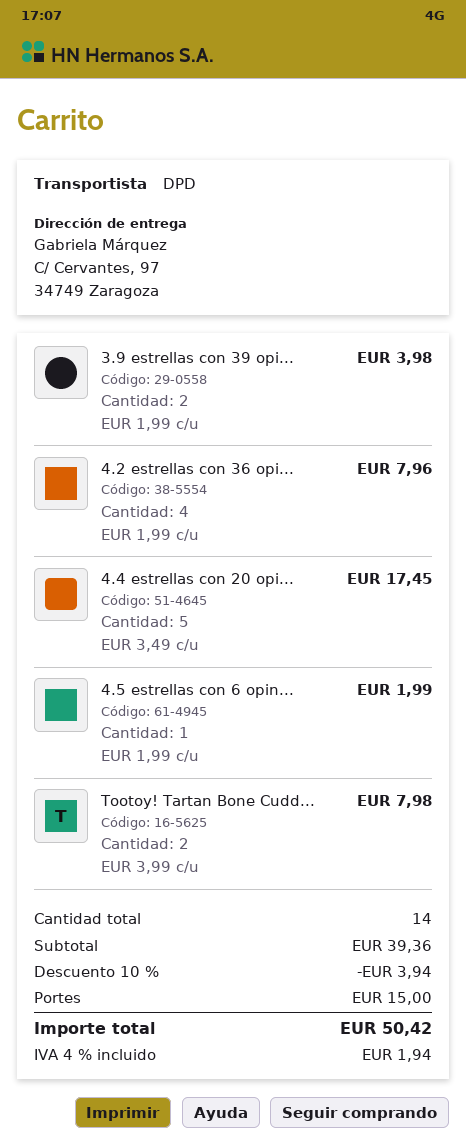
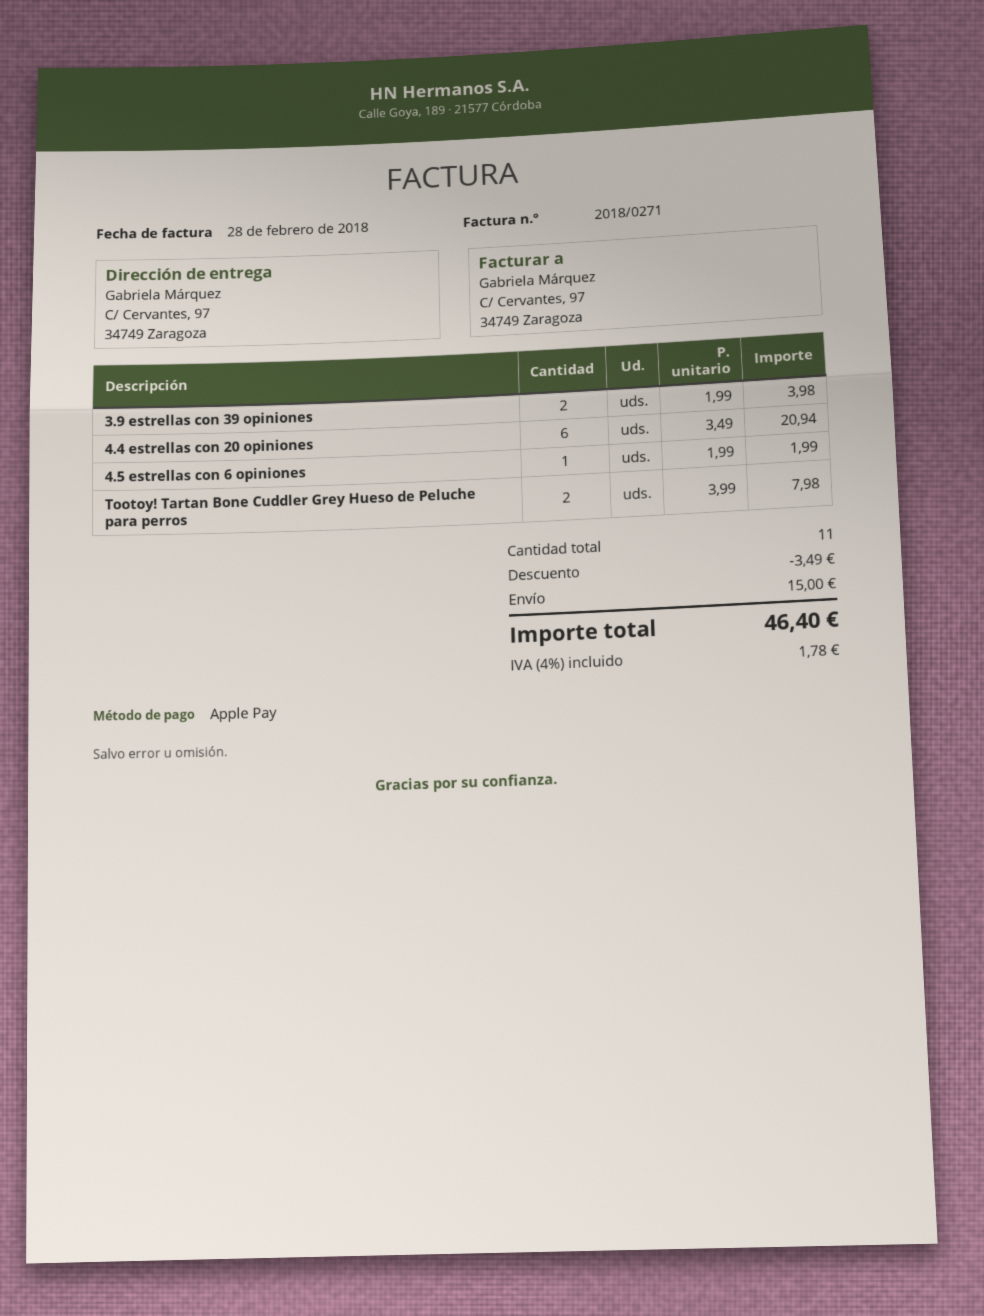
4.2 estrellas con 36 opi...: 4 x 1.99 = 7.96 -> none
4.4 estrellas con 20 opi...: 5 x 3.49 = 17.45 -> 6 x 3.49 = 20.94
total quantity: 14 -> 11
discount: 3.94 -> 3.49
tax: 4% = 1.94 -> 4% = 1.78
total: 50.42 -> 46.40

